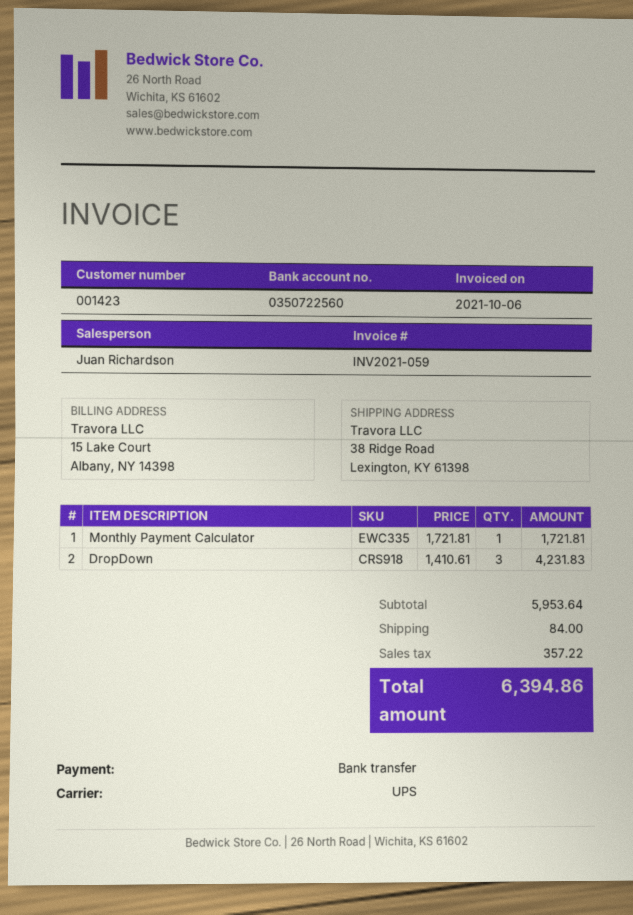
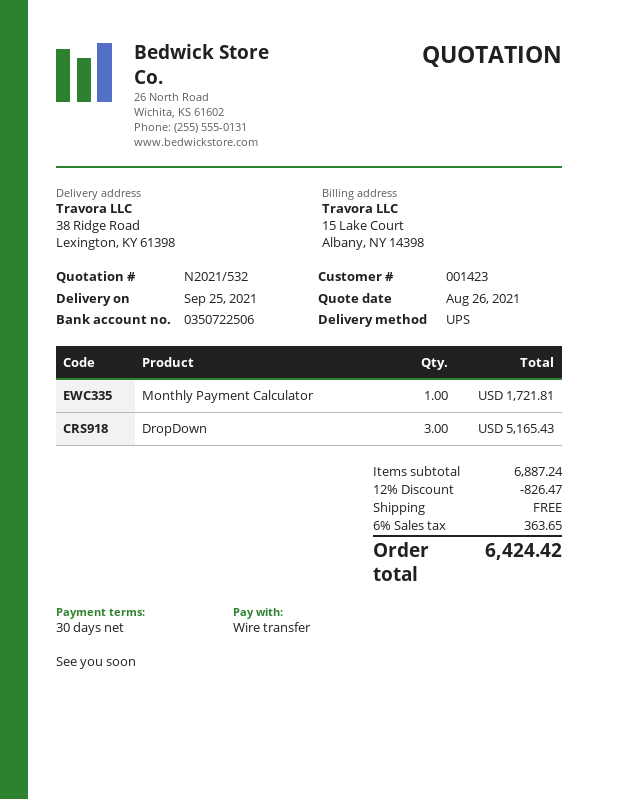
bank account: 0350722560 -> 0350722506
DropDown: 3 for 4231.83 -> 3 for 5165.43
subtotal: 5953.64 -> 6887.24
discount: none -> 12% = 826.47
shipping: 84.00 -> 0.00
tax: 357.22 -> 363.65
total: 6394.86 -> 6424.42

